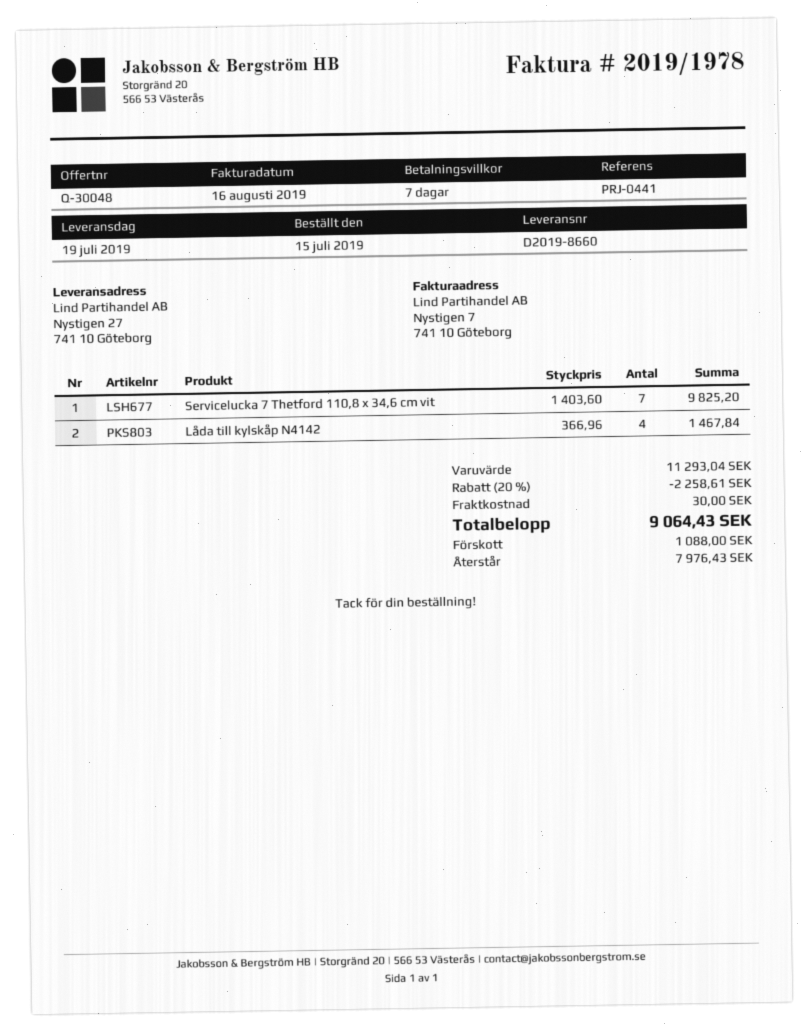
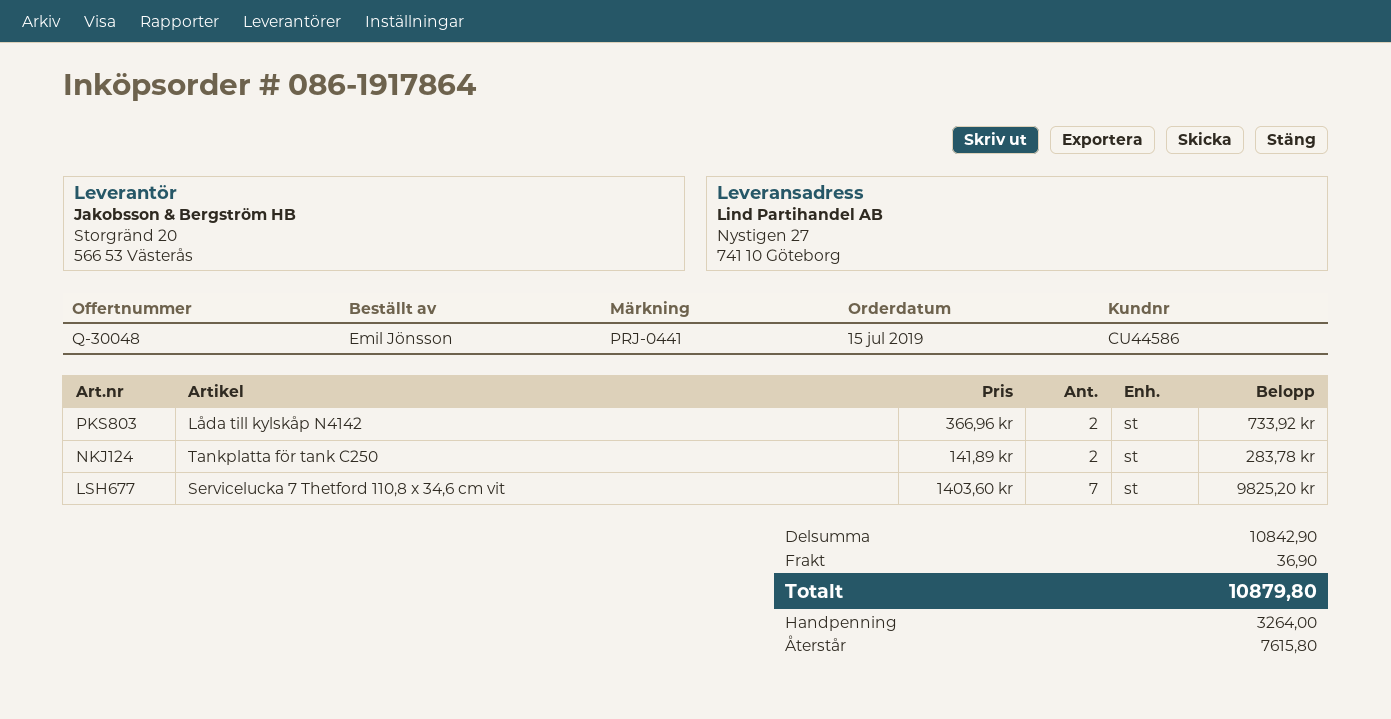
Låda till kylskåp N4142: 4 x 366.96 = 1467.84 -> 2 x 366.96 = 733.92
Tankplatta för tank C250: none -> 2 x 141.89 = 283.78
subtotal: 11293.04 -> 10842.90
discount: 20% = 2258.61 -> none
shipping: 30.00 -> 36.90
total: 9064.43 -> 10879.80
deposit: 1088.00 -> 3264.00
balance: 7976.43 -> 7615.80

